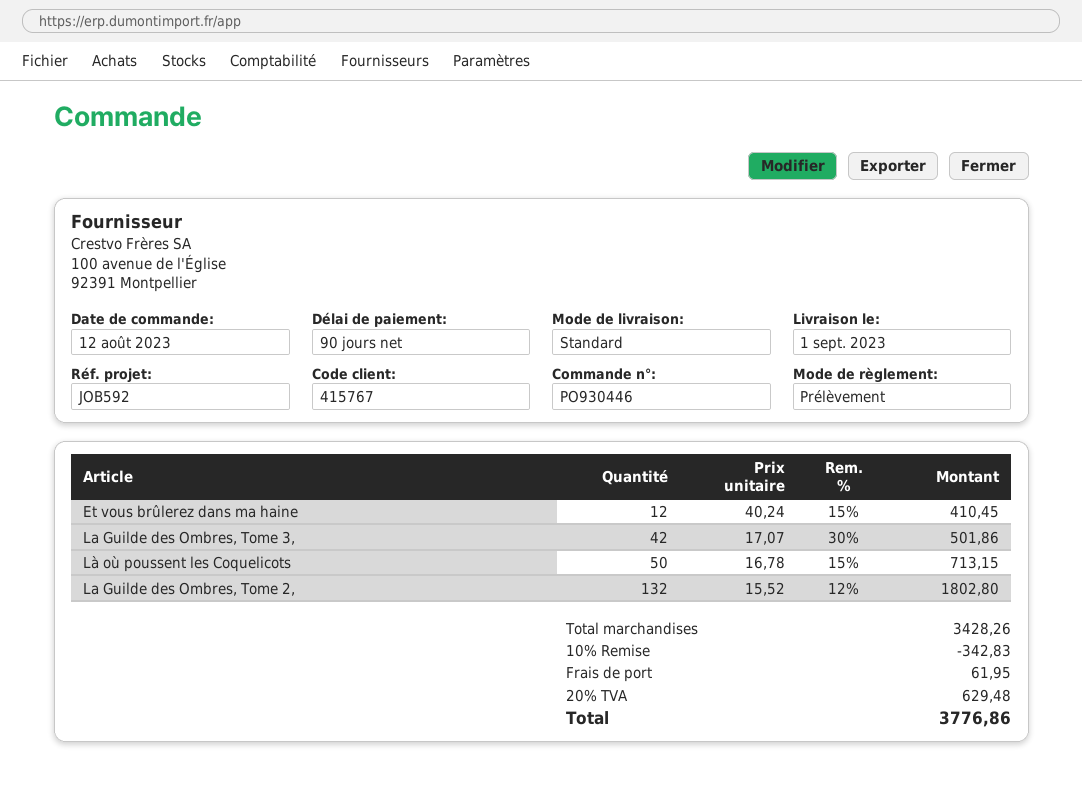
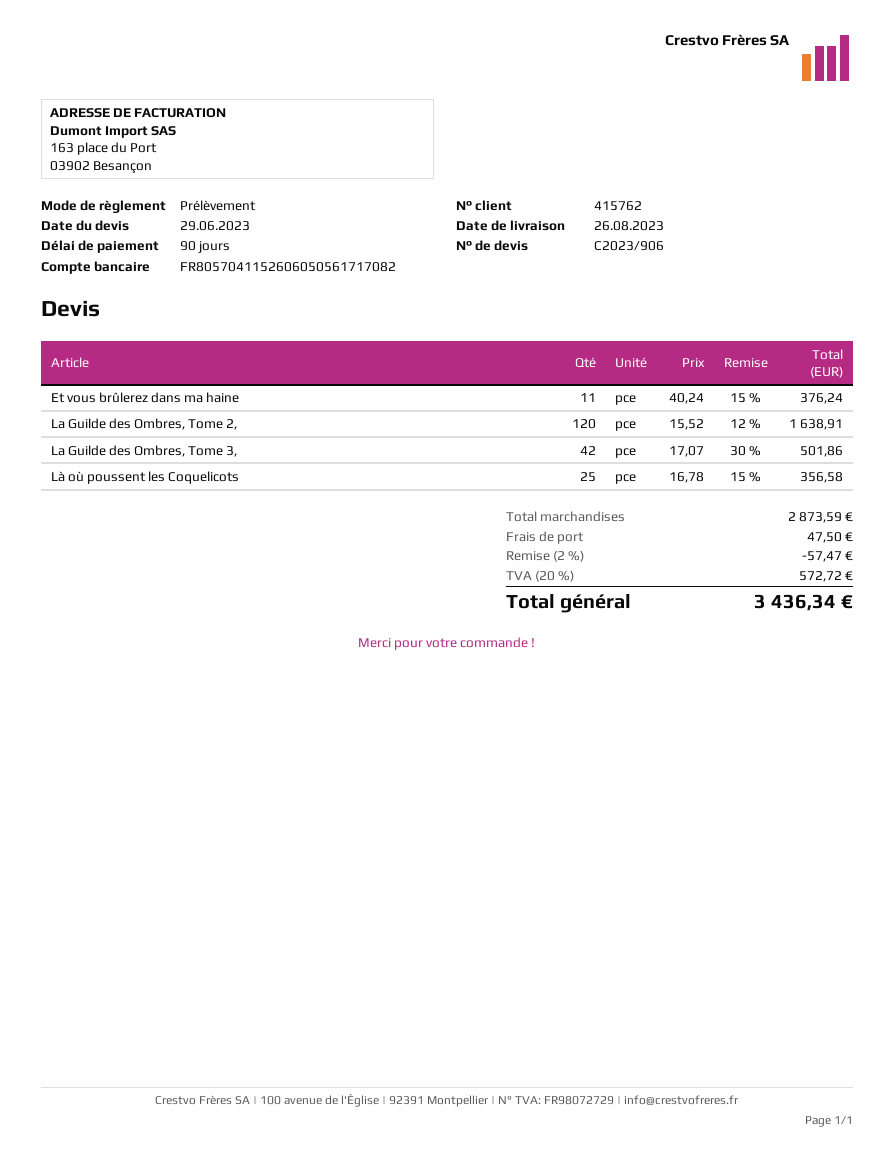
delivery date: 2023-09-01 -> 2023-08-26
customer number: 415767 -> 415762
Et vous brûlerez dans ma haine: 12 x 40.24 - 15% = 410.45 -> 11 x 40.24 - 15% = 376.24
Là où poussent les Coquelicots: 50 x 16.78 - 15% = 713.15 -> 25 x 16.78 - 15% = 356.58
La Guilde des Ombres, Tome 2,: 132 x 15.52 - 12% = 1802.80 -> 120 x 15.52 - 12% = 1638.91
subtotal: 3428.26 -> 2873.59
discount: 10% = 342.83 -> 2% = 57.47
shipping: 61.95 -> 47.50
tax: 20% = 629.48 -> 20% = 572.72
total: 3776.86 -> 3436.34

